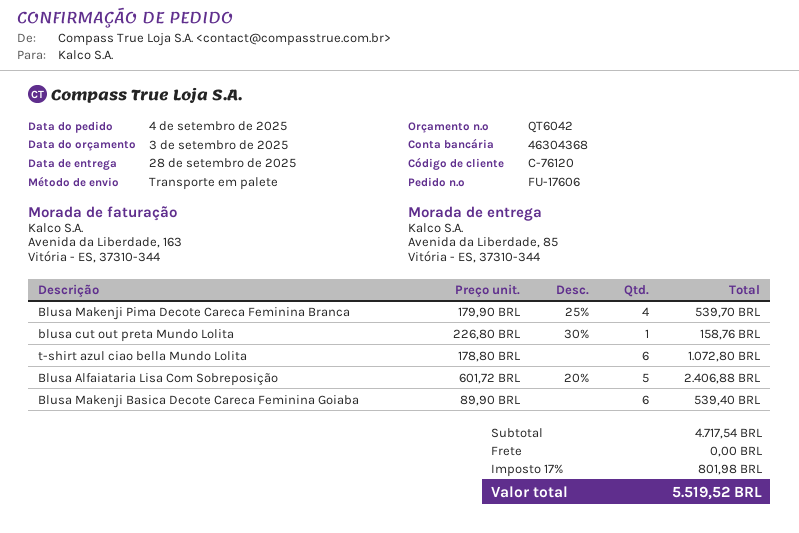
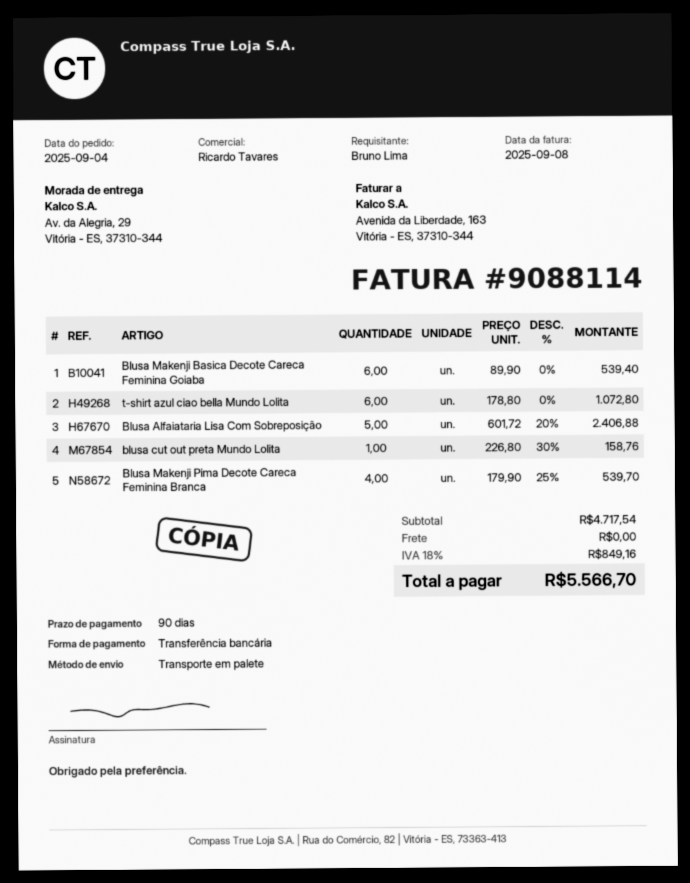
ship to: Avenida da Liberdade, 85, Vitória - ES, 37310-344 -> Av. da Alegria, 29, Vitória - ES, 37310-344
tax: 17% = 801.98 -> 18% = 849.16
total: 5519.52 -> 5566.70

